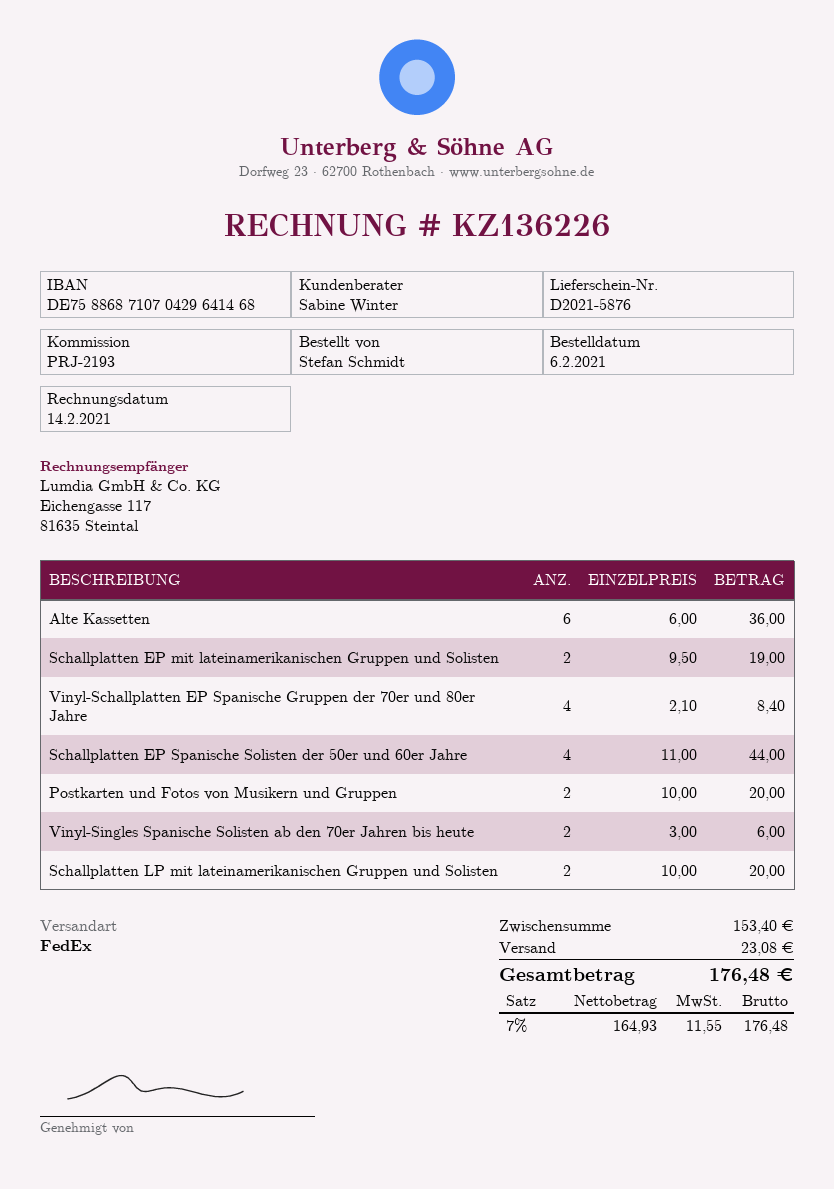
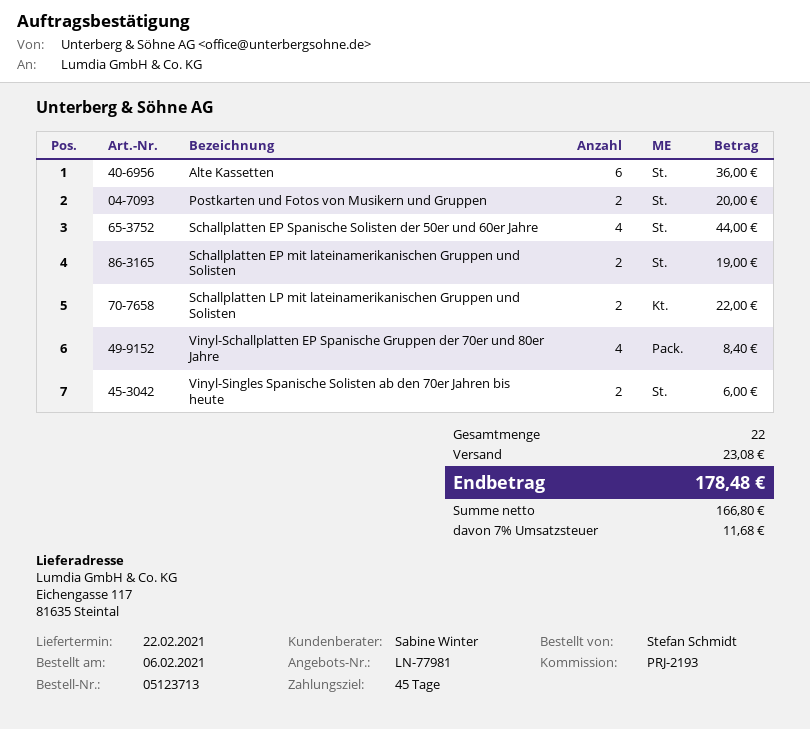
Schallplatten LP mit lateinamerikanischen Gruppen und Solisten: 2 for 20.00 -> 2 for 22.00
net: 164.93 -> 166.80
tax: 7% = 11.55 -> 7% = 11.68
total: 176.48 -> 178.48

